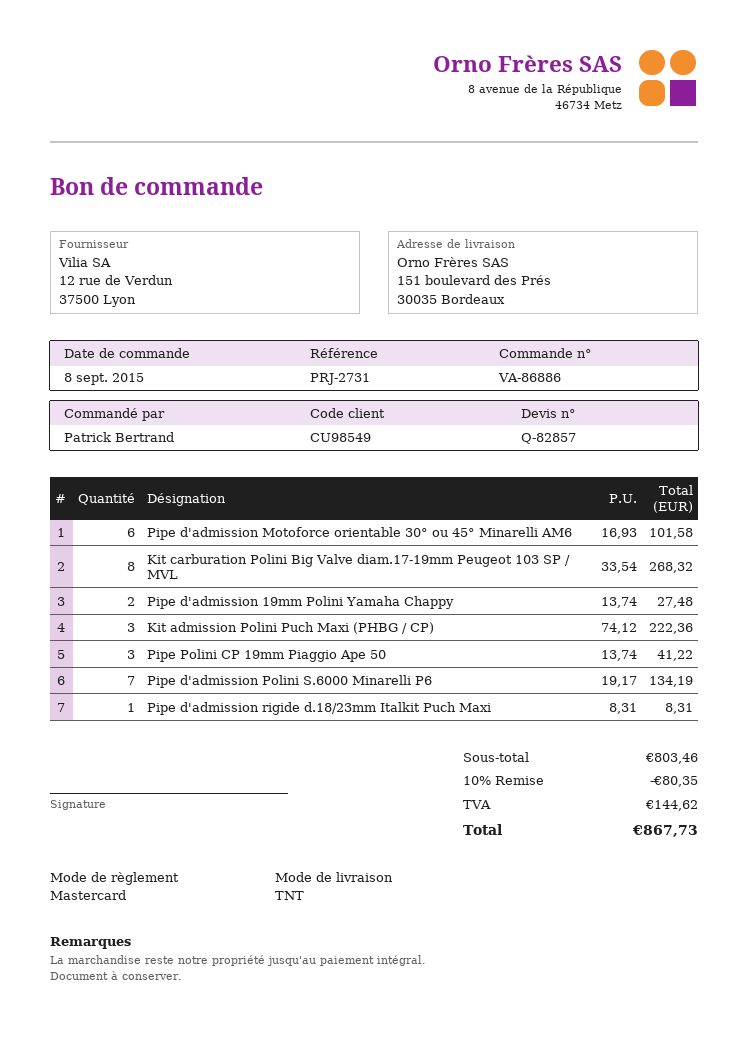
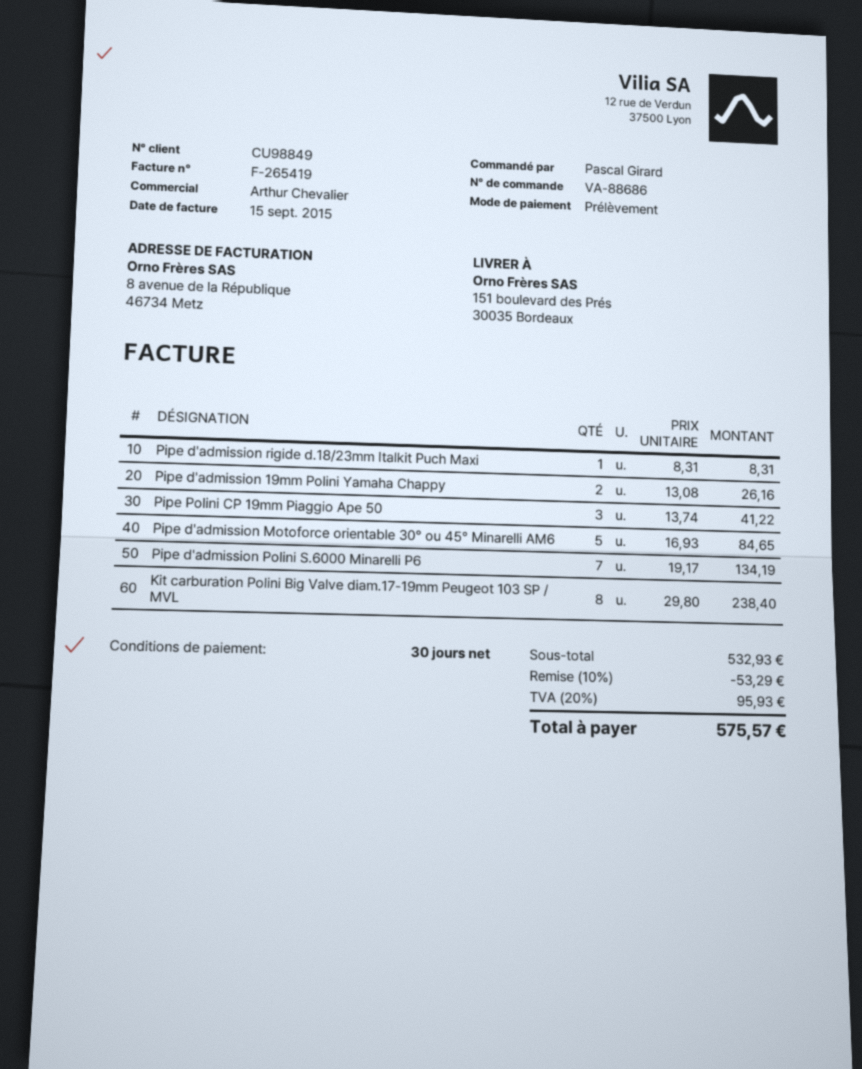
order number: VA-86886 -> VA-88686
customer number: CU98549 -> CU98849
ordered by: Patrick Bertrand -> Pascal Girard
payment method: Mastercard -> direct debit
Pipe d'admission Motoforce orientable 30° ou 45° Minarelli AM6: 6 x 16.93 = 101.58 -> 5 x 16.93 = 84.65
Kit carburation Polini Big Valve diam.17-19mm Peugeot 103 SP / MVL: 8 x 33.54 = 268.32 -> 8 x 29.80 = 238.40
Pipe d'admission 19mm Polini Yamaha Chappy: 2 x 13.74 = 27.48 -> 2 x 13.08 = 26.16
Kit admission Polini Puch Maxi (PHBG / CP): 3 x 74.12 = 222.36 -> none
subtotal: 803.46 -> 532.93
discount: 10% = 80.35 -> 10% = 53.29
tax: 144.62 -> 95.93
total: 867.73 -> 575.57

